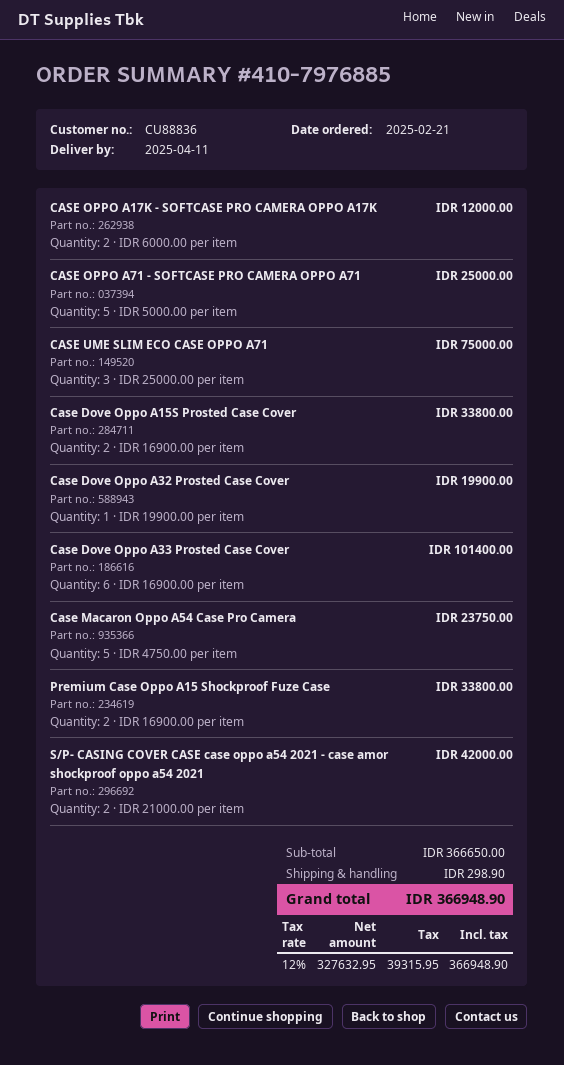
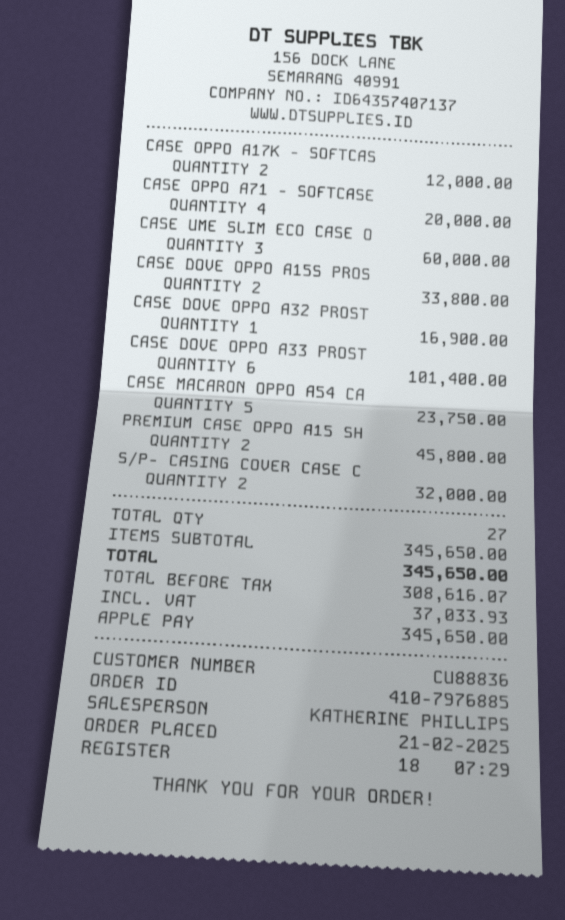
CASE OPPO A71 - SOFTCASE PRO CAMERA OPPO A71: 5 for 25000.00 -> 4 for 20000.00
CASE UME SLIM ECO CASE OPPO A71: 3 for 75000.00 -> 3 for 60000.00
Case Dove Oppo A32 Prosted Case Cover: 1 for 19900.00 -> 1 for 16900.00
Premium Case Oppo A15 Shockproof Fuze Case: 2 for 33800.00 -> 2 for 45800.00
S/P- CASING COVER CASE case oppo a54 2021 - case amor shockproof oppo a54 2021: 2 for 42000.00 -> 2 for 32000.00
subtotal: 366650.00 -> 345650.00
shipping: 298.90 -> none
net: 327632.95 -> 308616.07
tax: 39315.95 -> 37033.93
total: 366948.90 -> 345650.00

